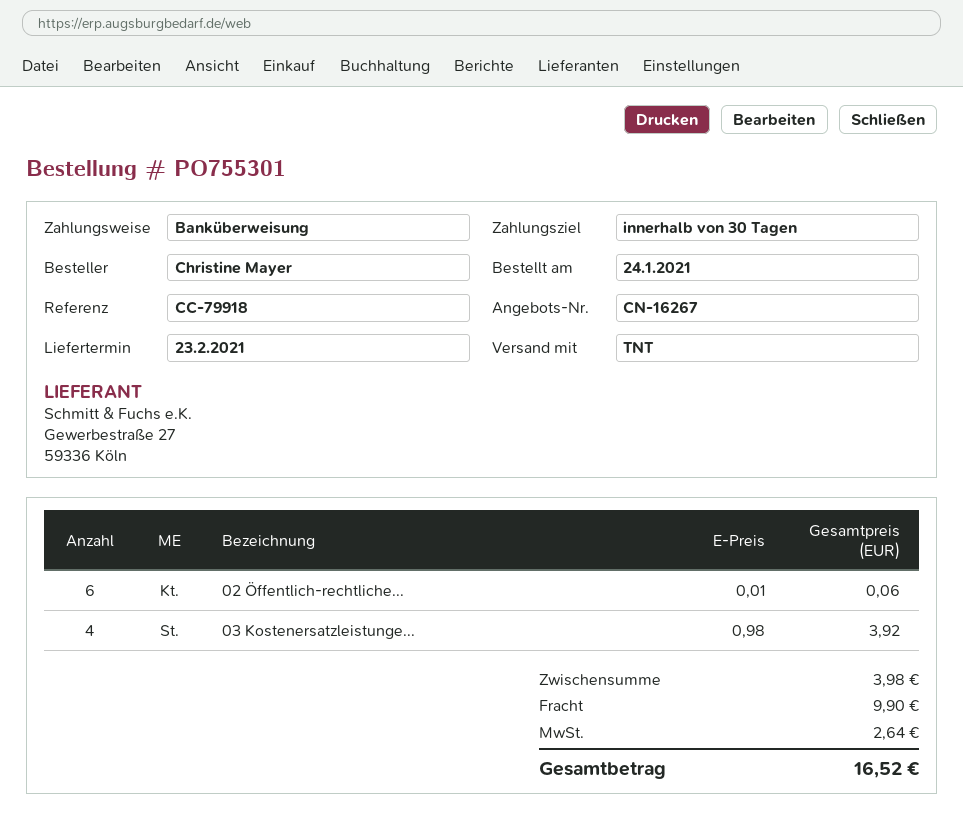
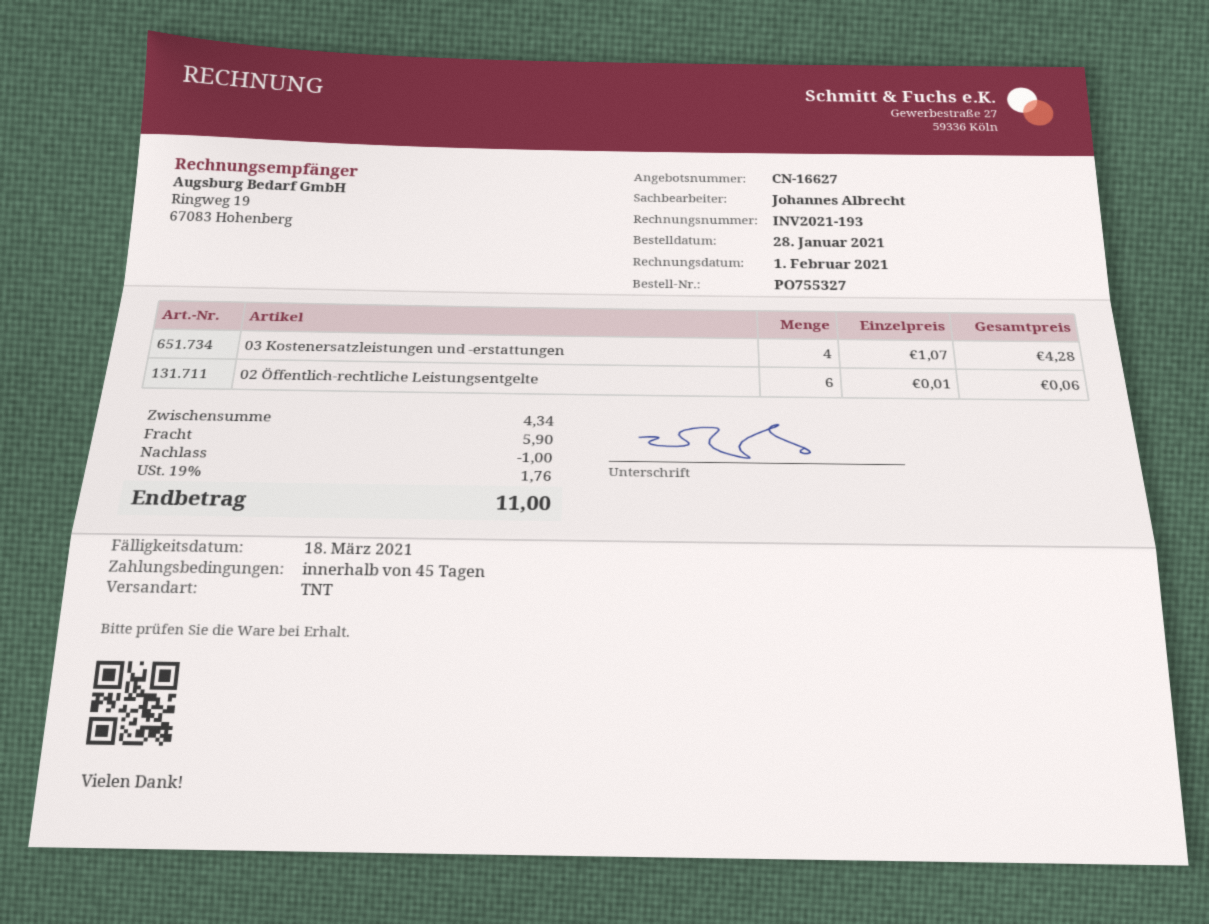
quote number: CN-16267 -> CN-16627
order number: PO755301 -> PO755327
order date: 2021-01-24 -> 2021-01-28
payment terms: 30 days -> 45 days
03 Kostenersatzleistunge...: 4 x 0.98 = 3.92 -> 4 x 1.07 = 4.28
subtotal: 3.98 -> 4.34
discount: none -> 1.00
shipping: 9.90 -> 5.90
tax: 2.64 -> 1.76
total: 16.52 -> 11.00

